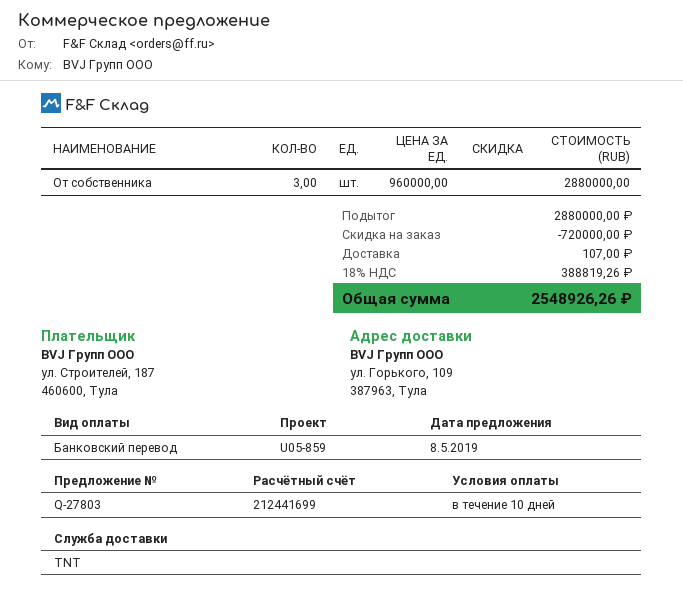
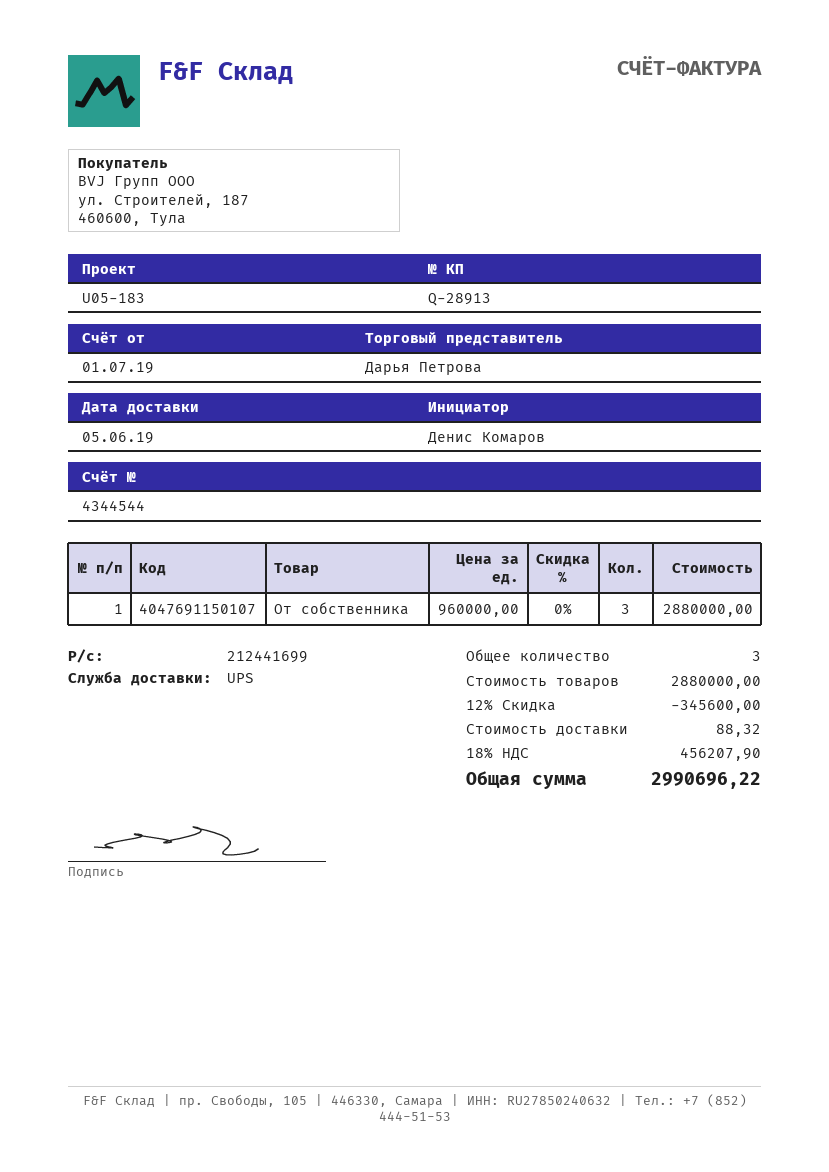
quote number: Q-27803 -> Q-28913
reference: U05-859 -> U05-183
shipping method: TNT -> UPS
discount: 720000.00 -> 345600.00
shipping: 107.00 -> 88.32
tax: 18% = 388819.26 -> 18% = 456207.90
total: 2548926.26 -> 2990696.22

